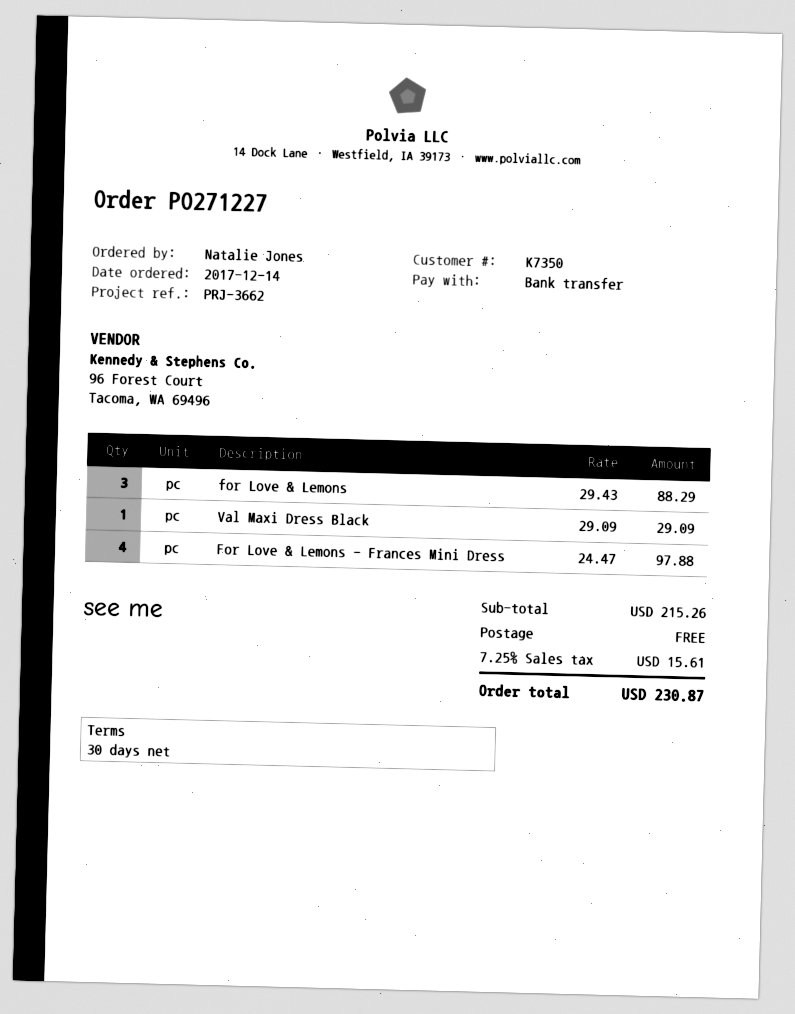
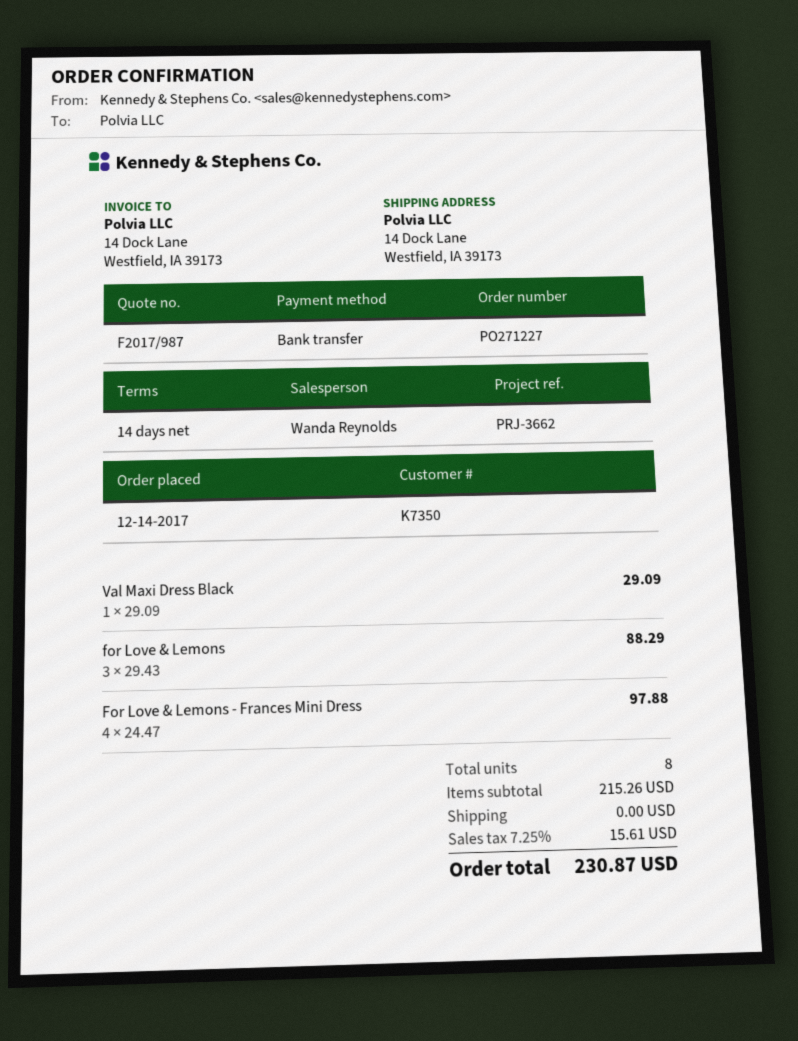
payment terms: 30 days -> 14 days

